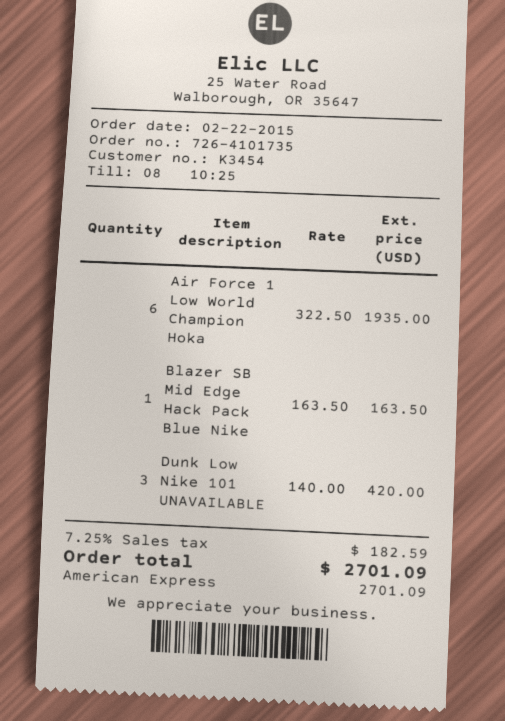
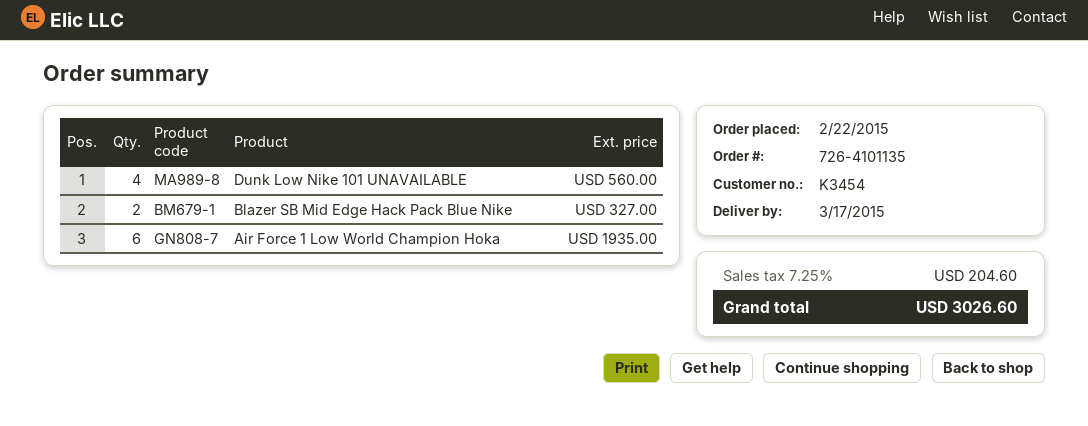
order number: 726-4101735 -> 726-4101135
Blazer SB Mid Edge Hack Pack Blue Nike: 1 for 163.50 -> 2 for 327.00
Dunk Low Nike 101 UNAVAILABLE: 3 for 420.00 -> 4 for 560.00
tax: 7.25% = 182.59 -> 7.25% = 204.60
total: 2701.09 -> 3026.60

